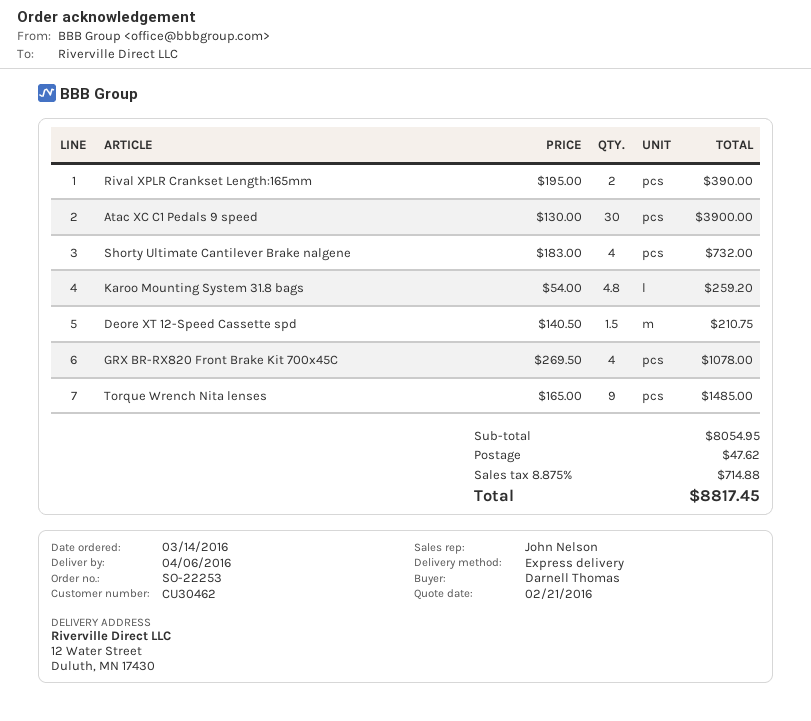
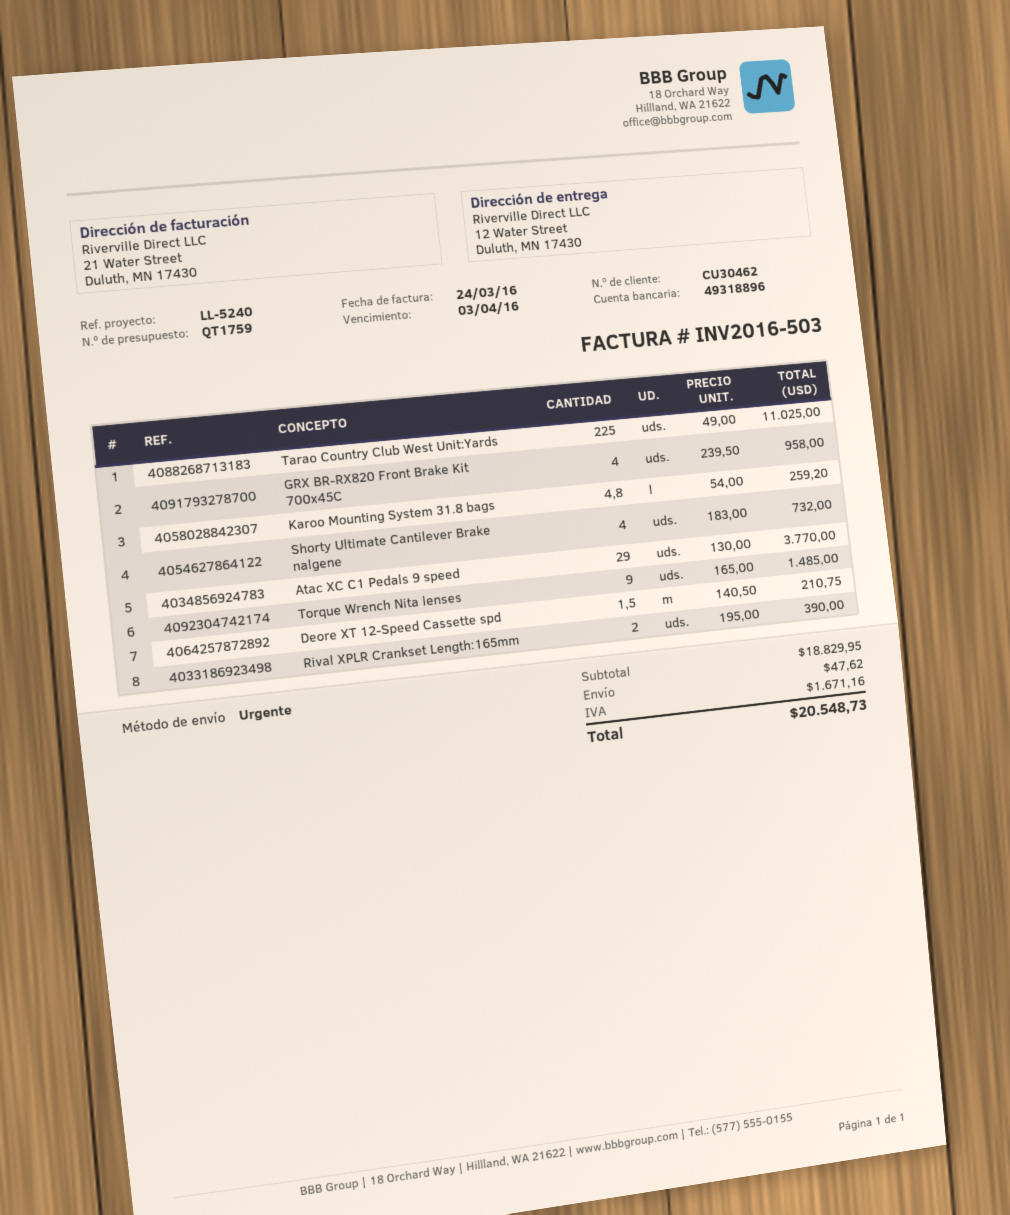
Atac XC C1 Pedals 9 speed: 30 x 130.00 = 3900.00 -> 29 x 130.00 = 3770.00
GRX BR-RX820 Front Brake Kit 700x45C: 4 x 269.50 = 1078.00 -> 4 x 239.50 = 958.00
Tarao Country Club West Unit:Yards: none -> 225 x 49.00 = 11025.00
subtotal: 8054.95 -> 18829.95
tax: 714.88 -> 1671.16
total: 8817.45 -> 20548.73

